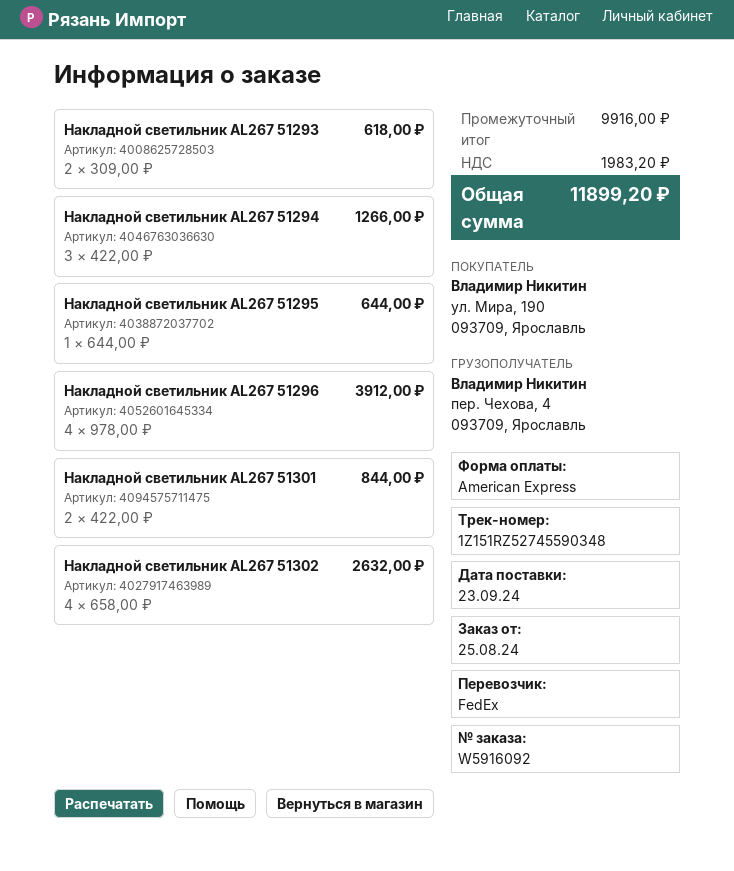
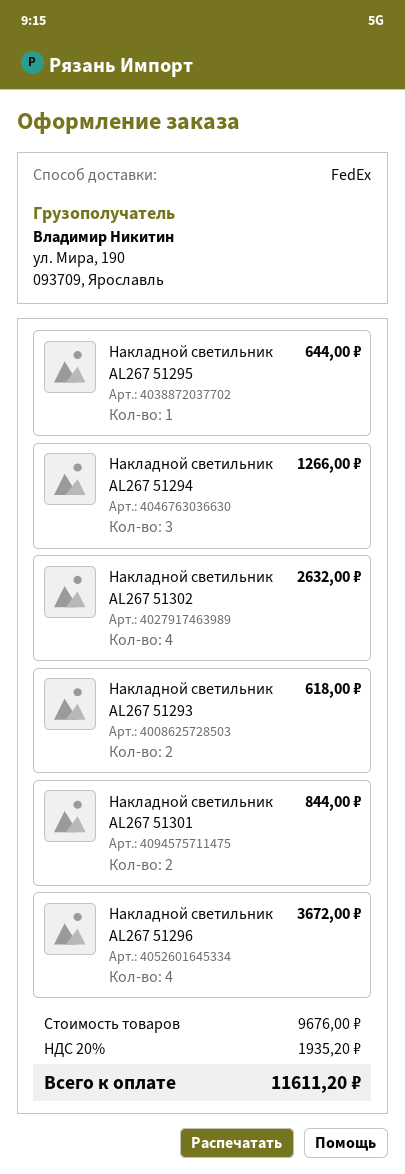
ship to: пер. Чехова, 4, 093709, Ярославль -> ул. Мира, 190, 093709, Ярославль
Накладной светильник AL267 51296: 4 for 3912.00 -> 4 for 3672.00
subtotal: 9916.00 -> 9676.00
tax: 1983.20 -> 1935.20
total: 11899.20 -> 11611.20

